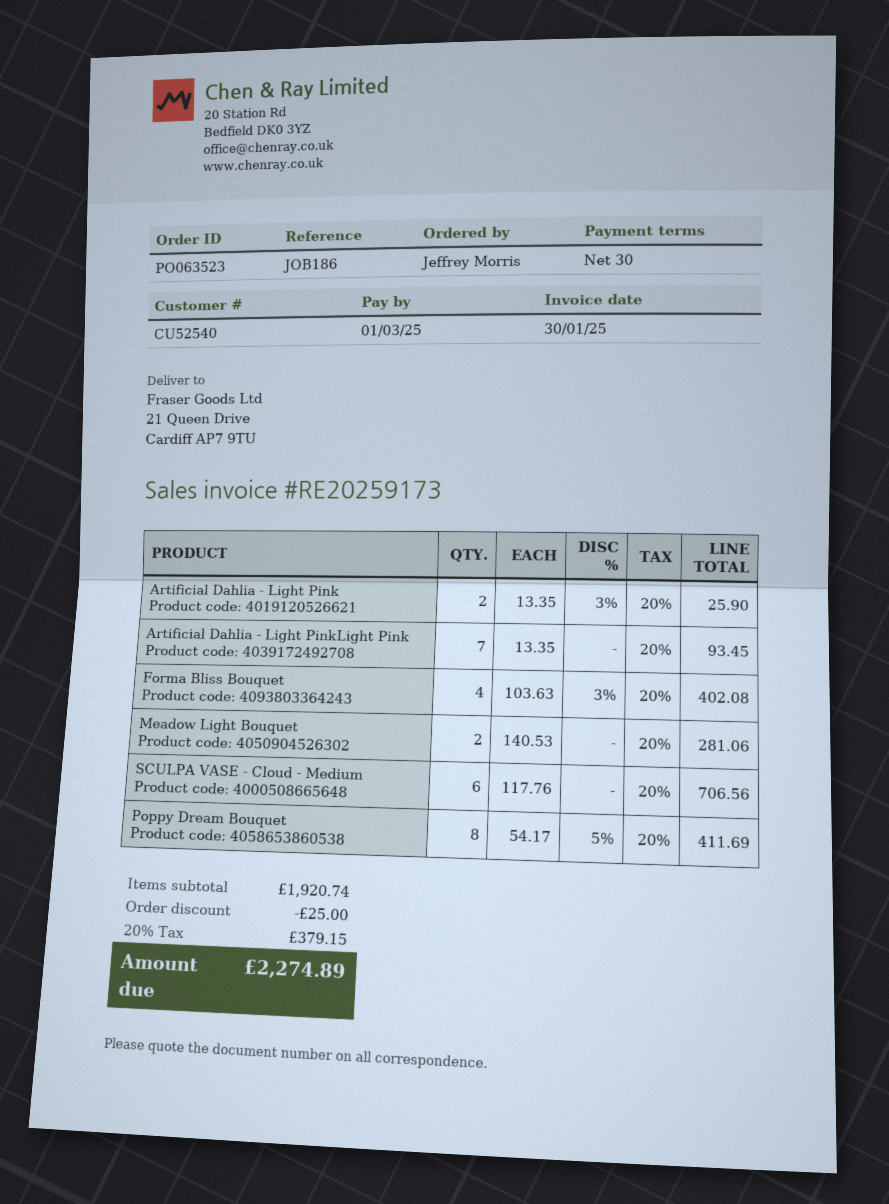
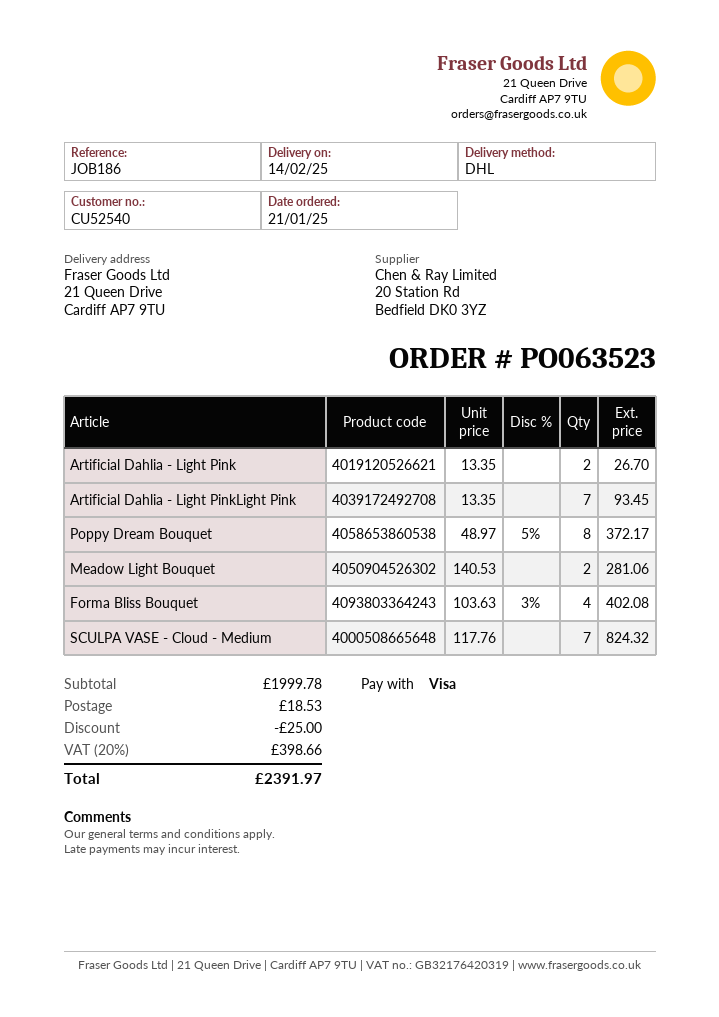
Artificial Dahlia - Light Pink: 2 x 13.35 - 3% = 25.90 -> 2 x 13.35 = 26.70
SCULPA VASE - Cloud - Medium: 6 x 117.76 = 706.56 -> 7 x 117.76 = 824.32
Poppy Dream Bouquet: 8 x 54.17 - 5% = 411.69 -> 8 x 48.97 - 5% = 372.17
subtotal: 1920.74 -> 1999.78
shipping: none -> 18.53
tax: 20% = 379.15 -> 20% = 398.66
total: 2274.89 -> 2391.97

